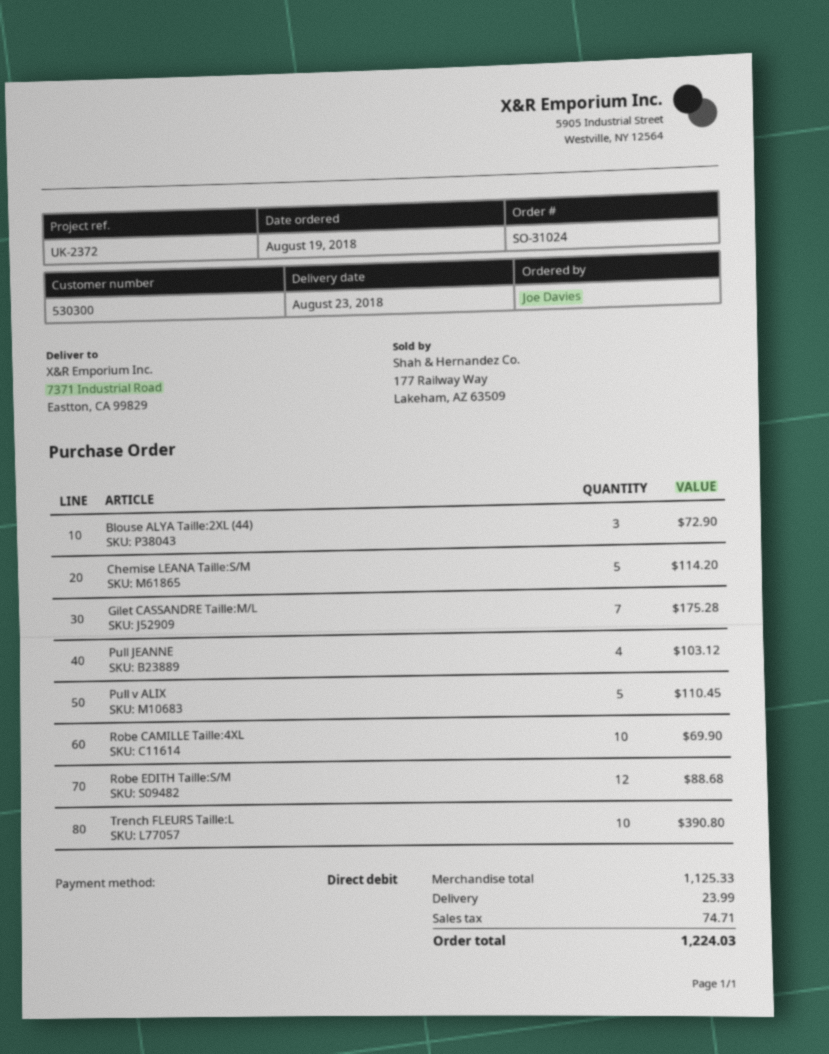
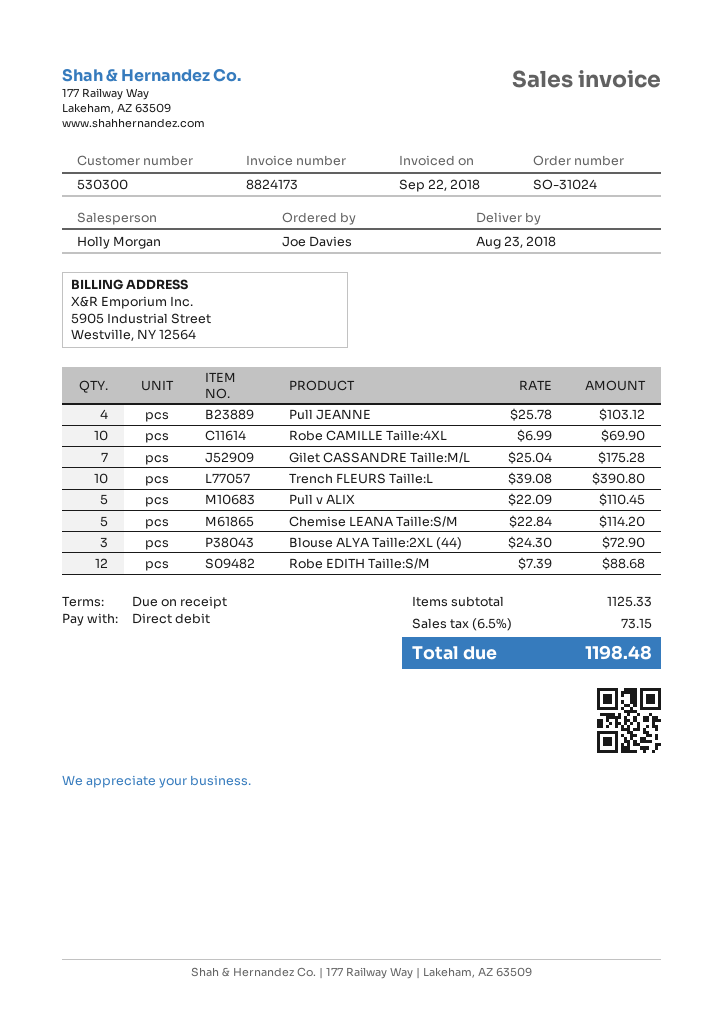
shipping: 23.99 -> none
tax: 74.71 -> 73.15
total: 1224.03 -> 1198.48

